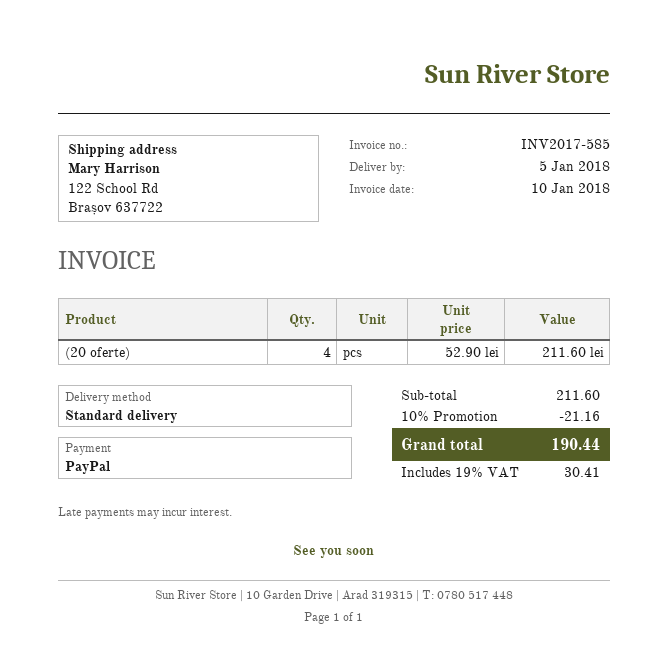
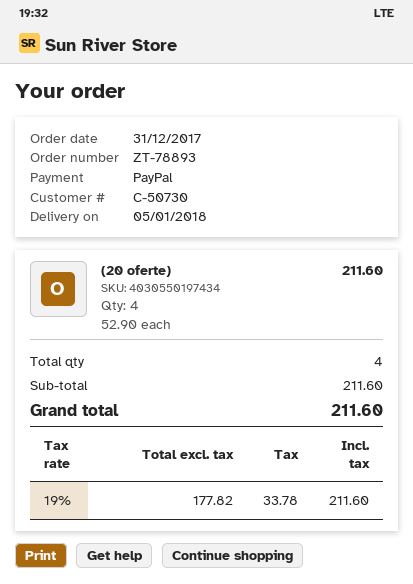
discount: 10% = 21.16 -> none
tax: 19% = 30.41 -> 19% = 33.78
total: 190.44 -> 211.60

